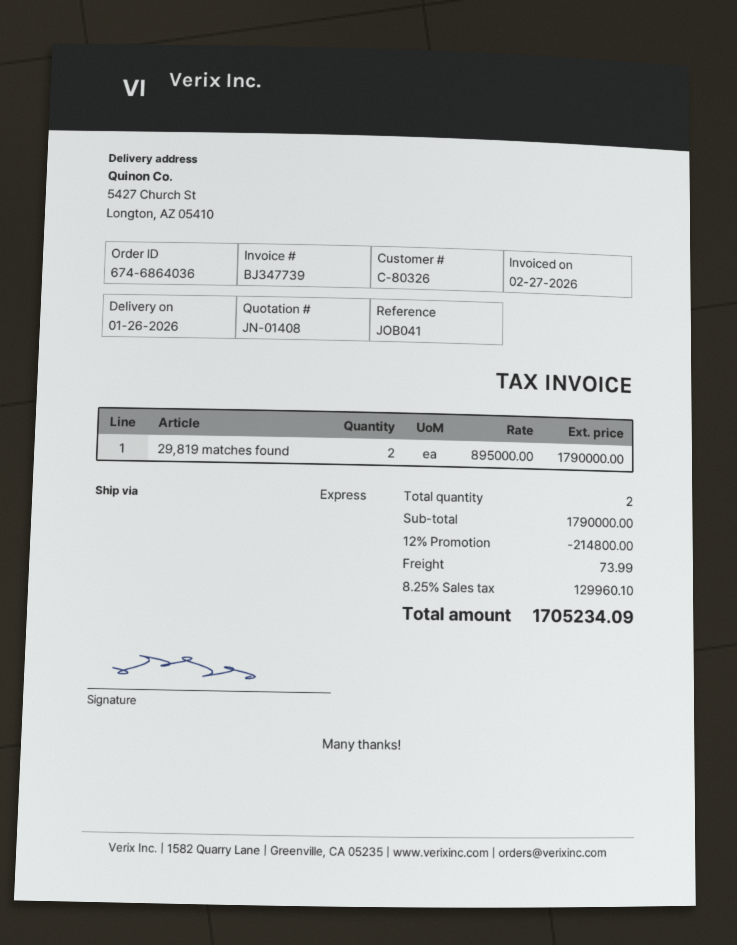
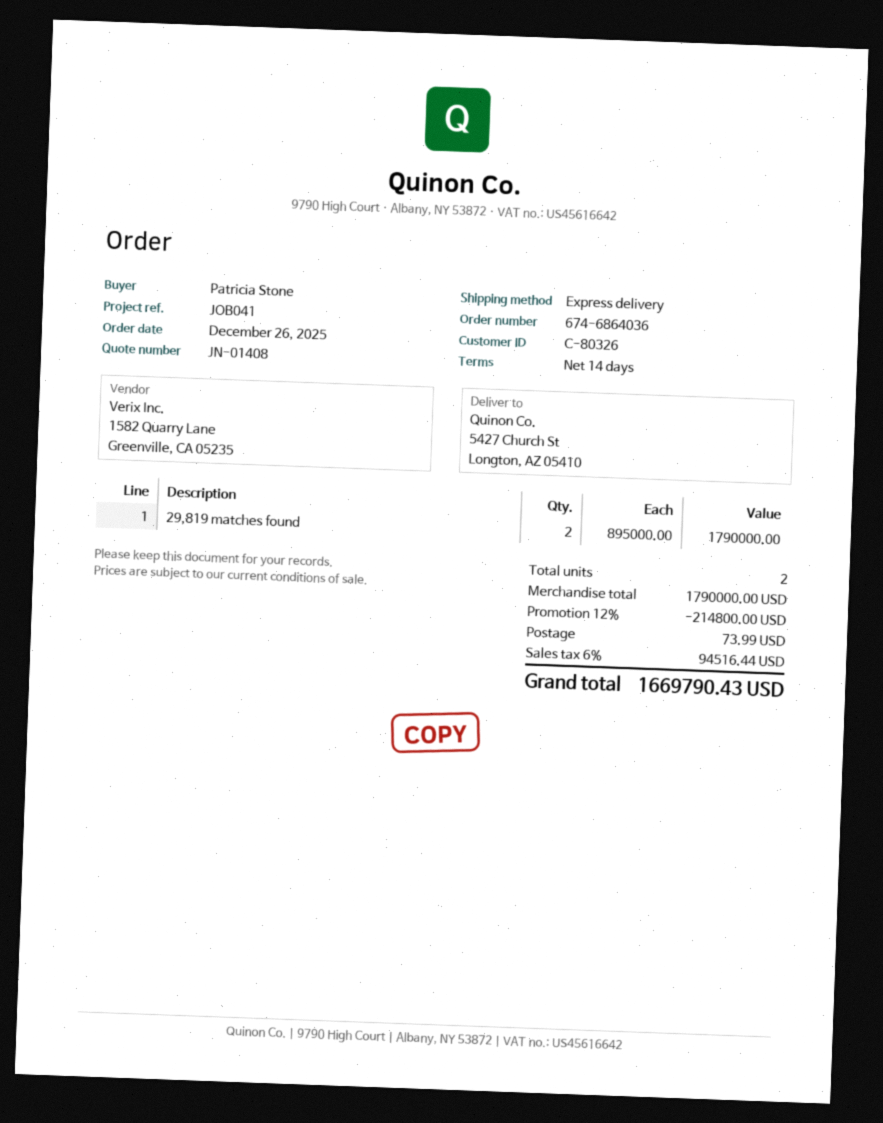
tax: 8.25% = 129960.10 -> 6% = 94516.44
total: 1705234.09 -> 1669790.43

